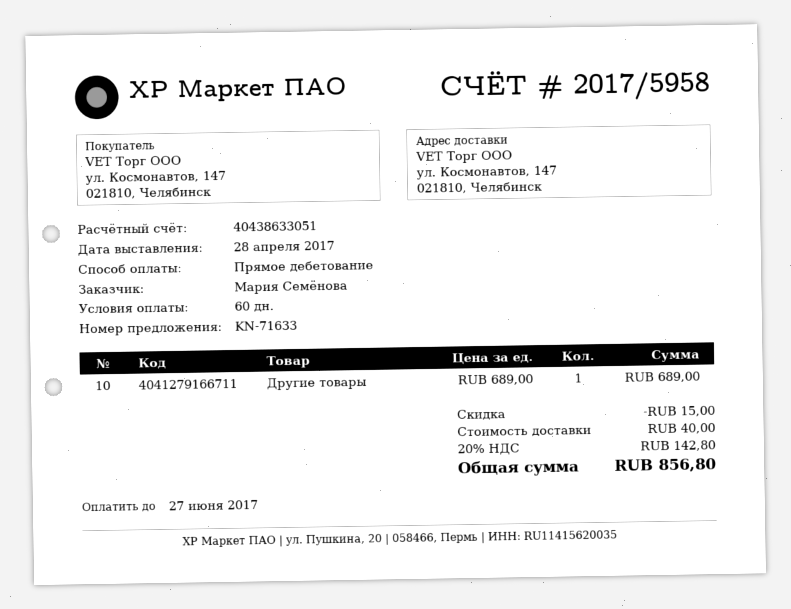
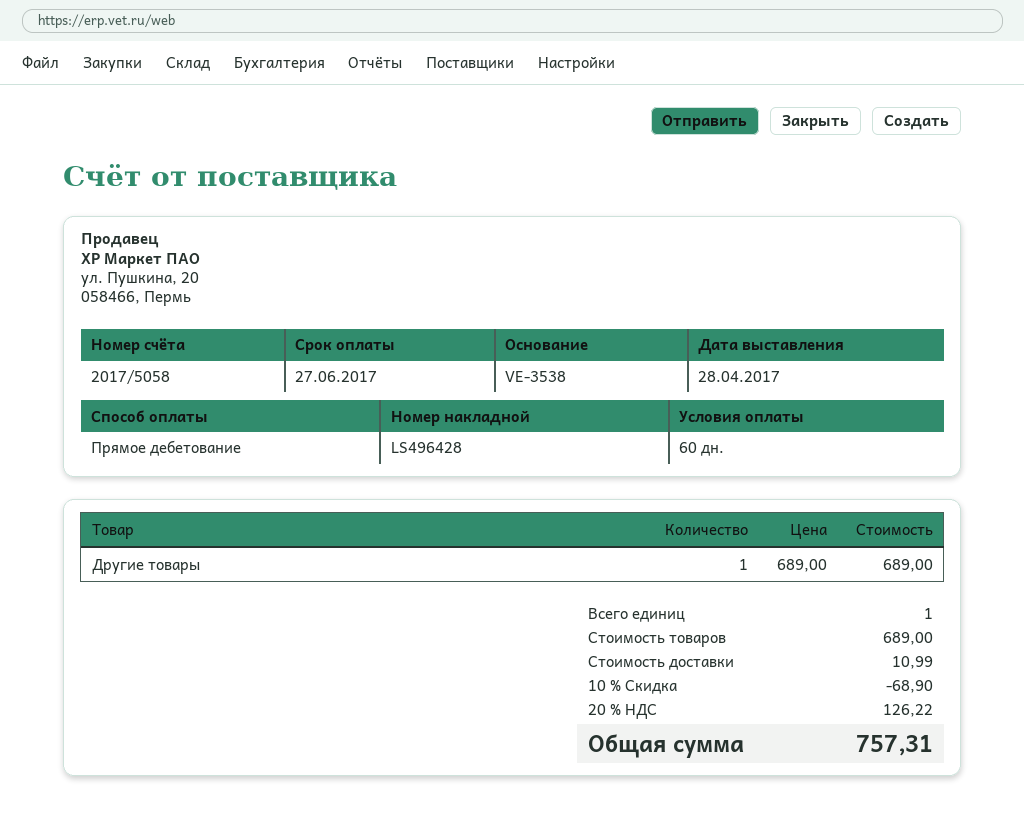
invoice number: 2017/5958 -> 2017/5058
discount: 15.00 -> 68.90
shipping: 40.00 -> 10.99
tax: 20% = 142.80 -> 20% = 126.22
total: 856.80 -> 757.31

